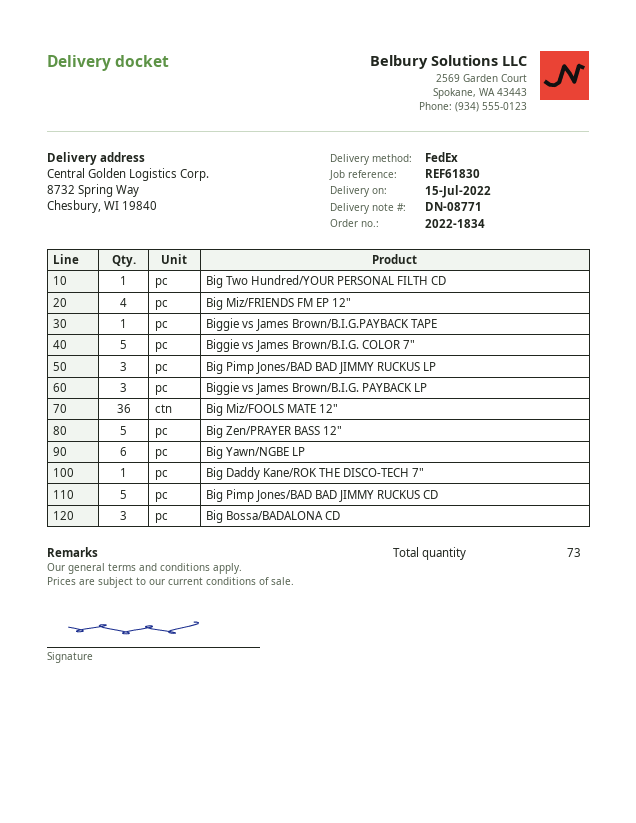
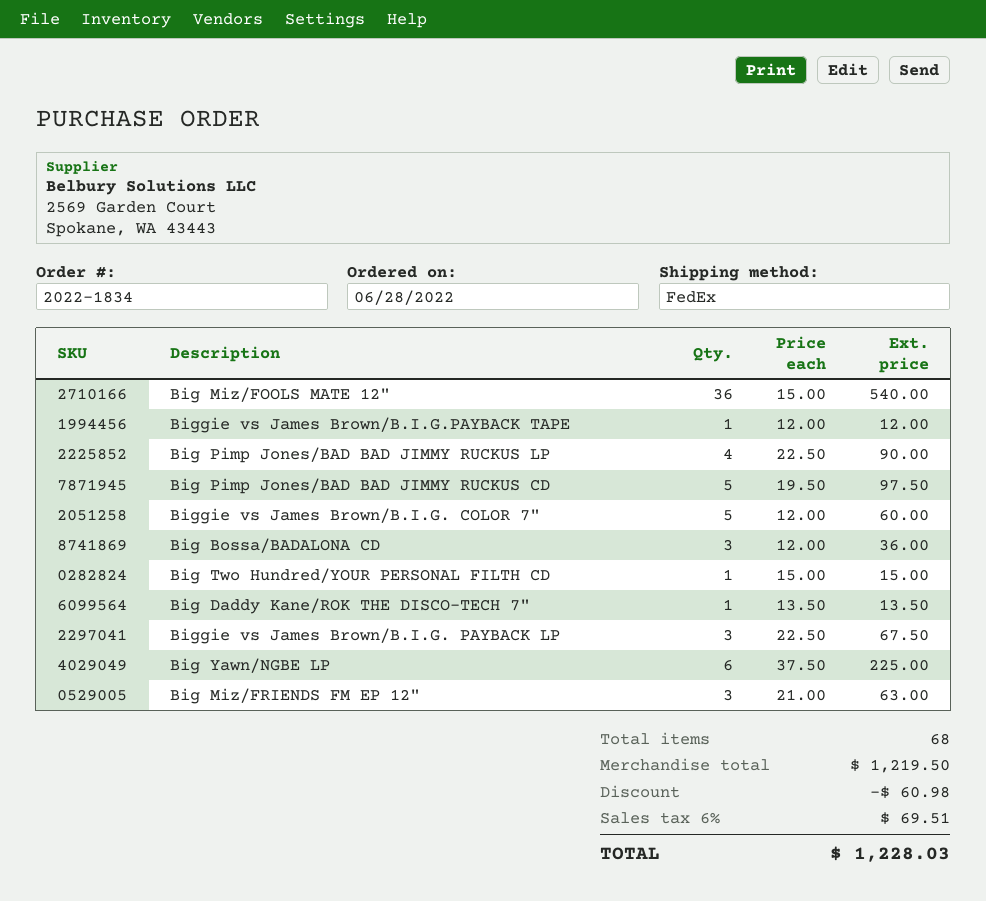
Big Miz/FRIENDS FM EP 12": 4 -> 3
Big Pimp Jones/BAD BAD JIMMY RUCKUS LP: 3 -> 4
Big Zen/PRAYER BASS 12": 5 -> none
total quantity: 73 -> 68

